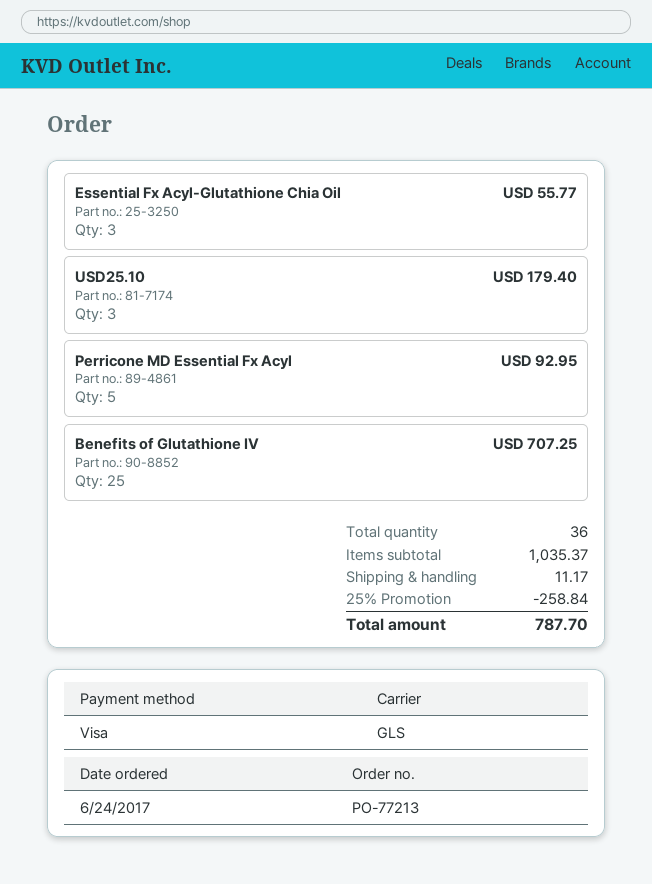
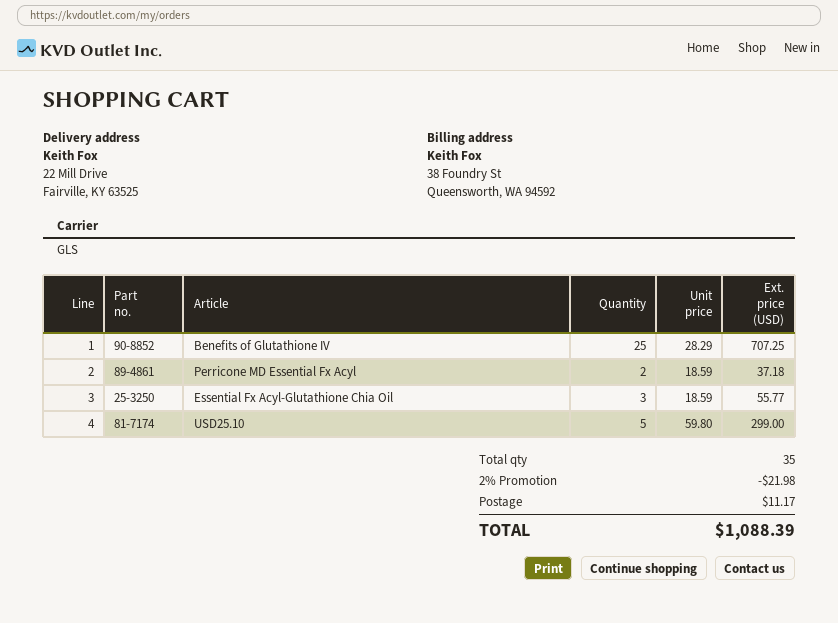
USD25.10: 3 for 179.40 -> 5 for 299.00
Perricone MD Essential Fx Acyl: 5 for 92.95 -> 2 for 37.18
total quantity: 36 -> 35
discount: 25% = 258.84 -> 2% = 21.98
total: 787.70 -> 1088.39

